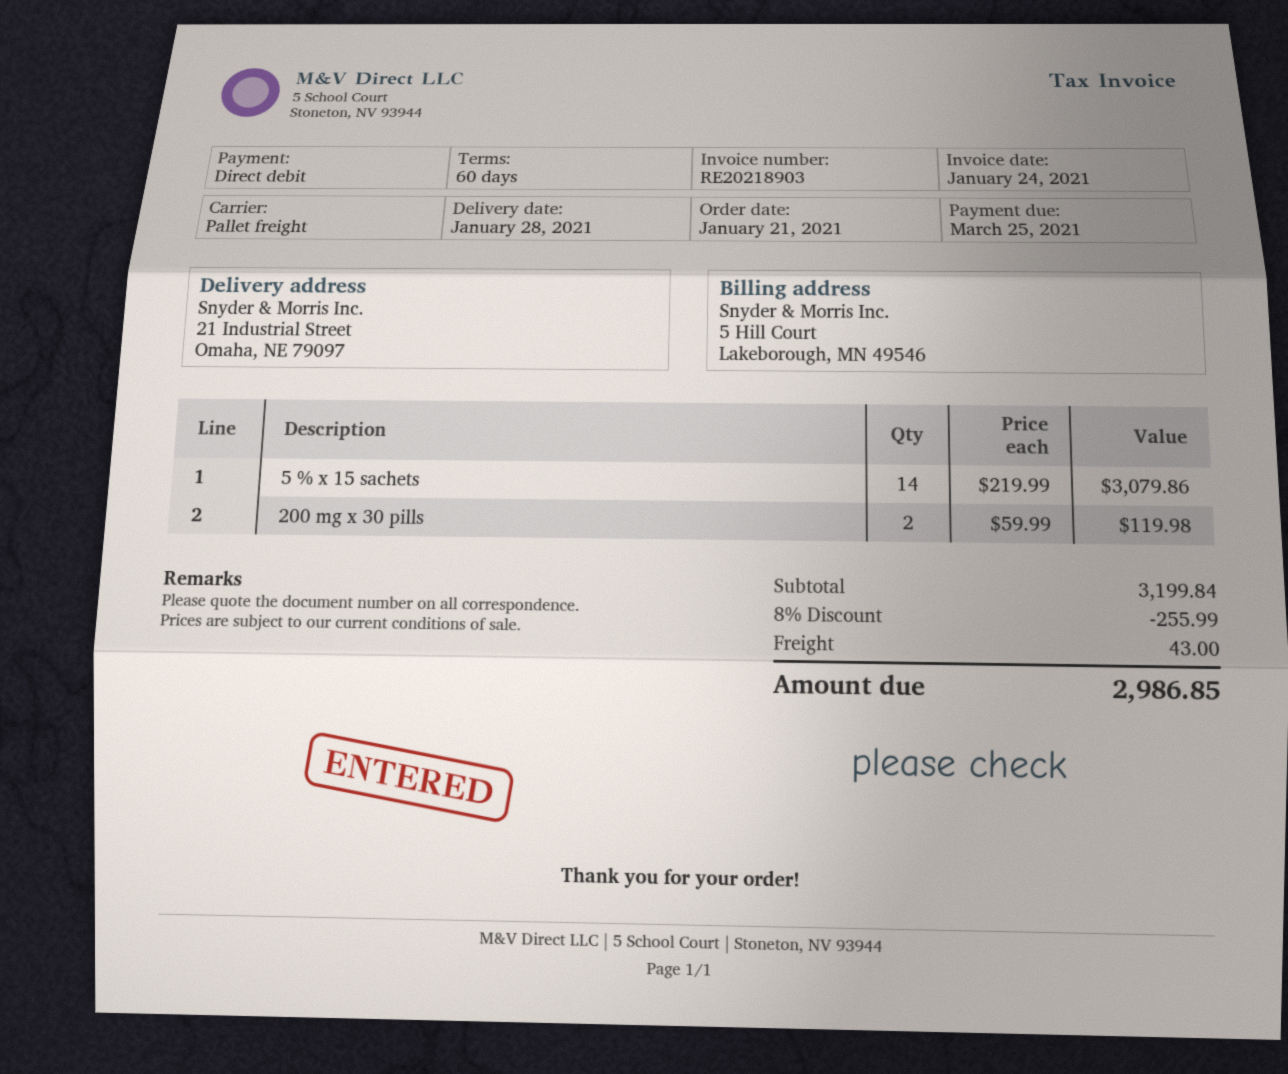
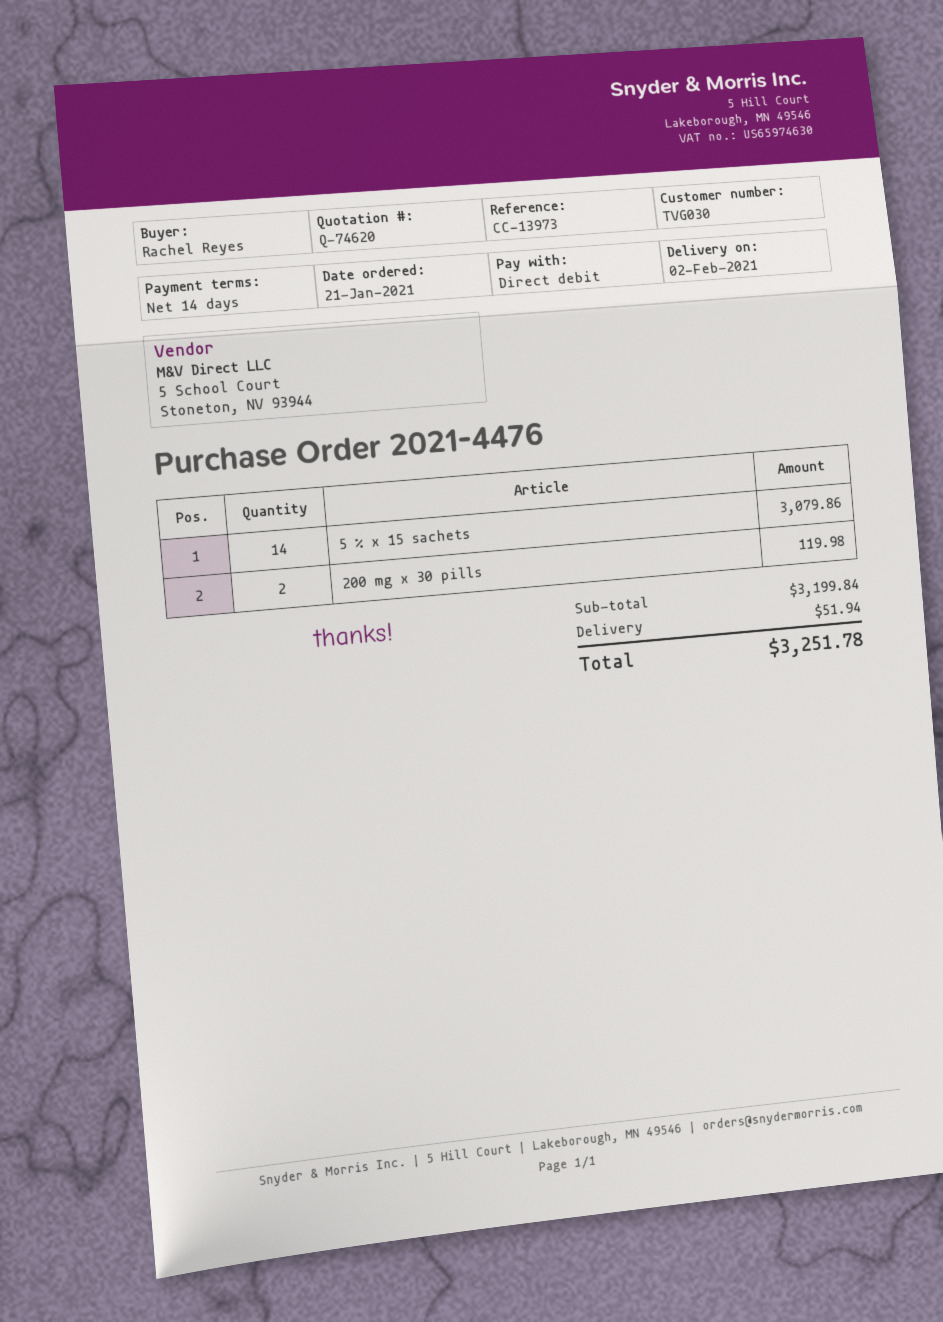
delivery date: 2021-01-28 -> 2021-02-02
payment terms: 60 days -> 14 days
discount: 8% = 255.99 -> none
shipping: 43.00 -> 51.94
total: 2986.85 -> 3251.78

